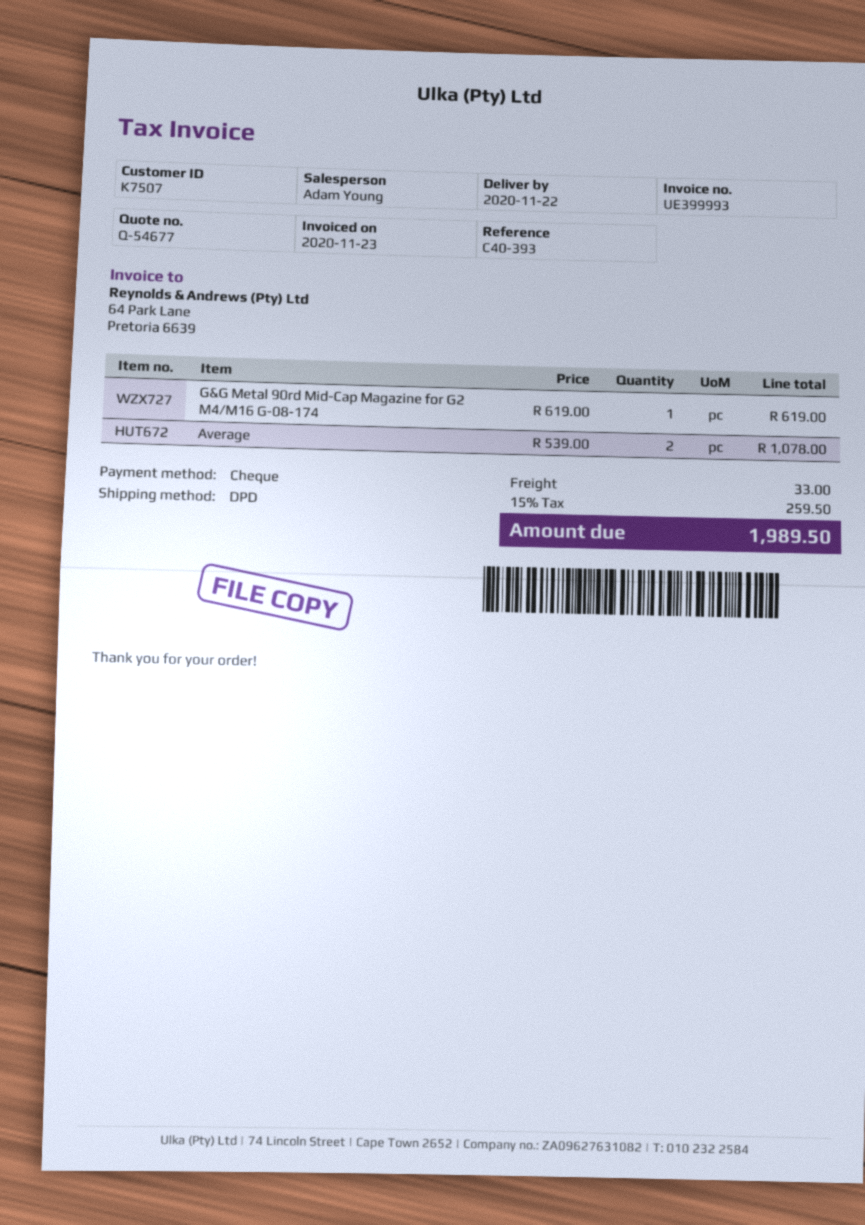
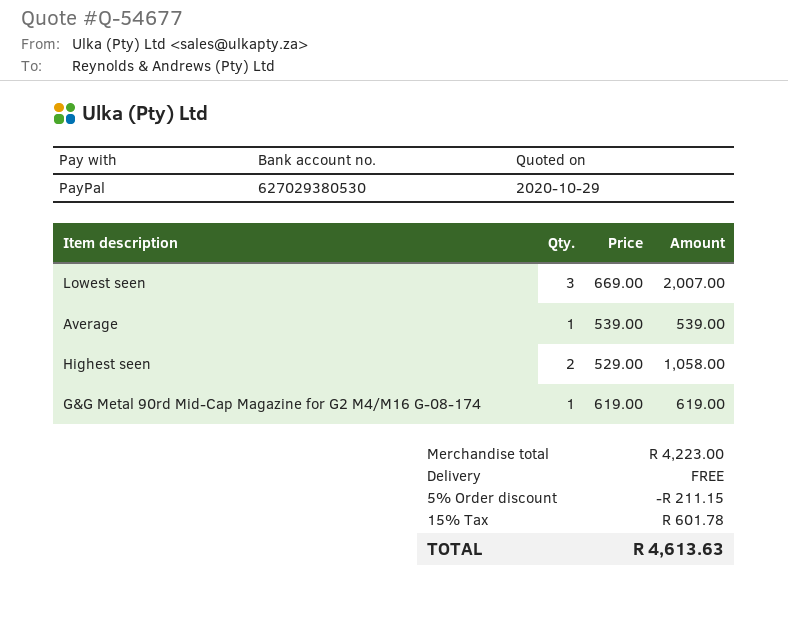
payment method: cheque -> PayPal
Average: 2 x 539.00 = 1078.00 -> 1 x 539.00 = 539.00
Lowest seen: none -> 3 x 669.00 = 2007.00
Highest seen: none -> 2 x 529.00 = 1058.00
discount: none -> 5% = 211.15
shipping: 33.00 -> 0.00
tax: 15% = 259.50 -> 15% = 601.78
total: 1989.50 -> 4613.63

